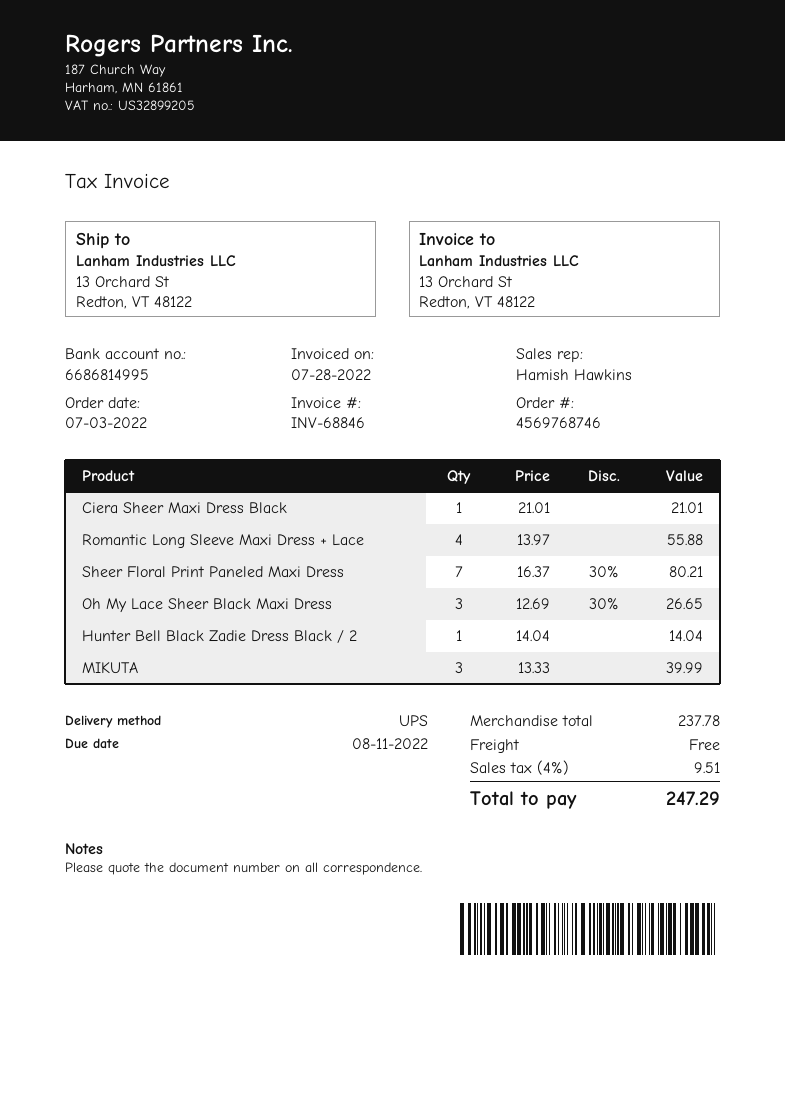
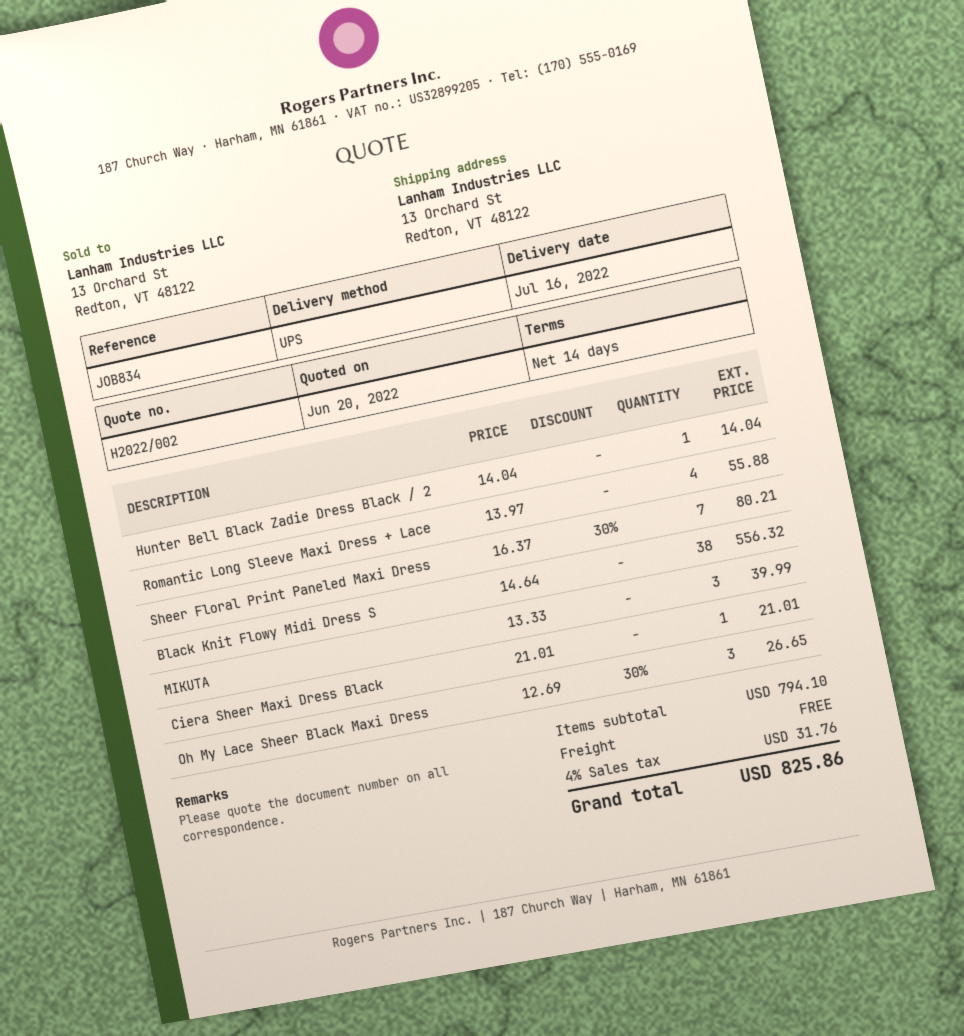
Black Knit Flowy Midi Dress S: none -> 38 x 14.64 = 556.32
subtotal: 237.78 -> 794.10
tax: 4% = 9.51 -> 4% = 31.76
total: 247.29 -> 825.86

